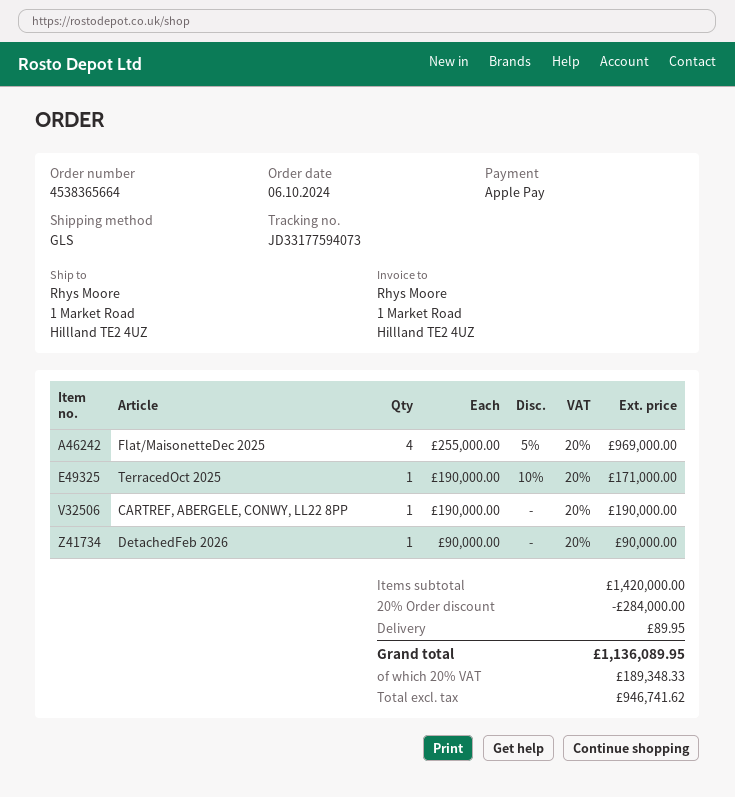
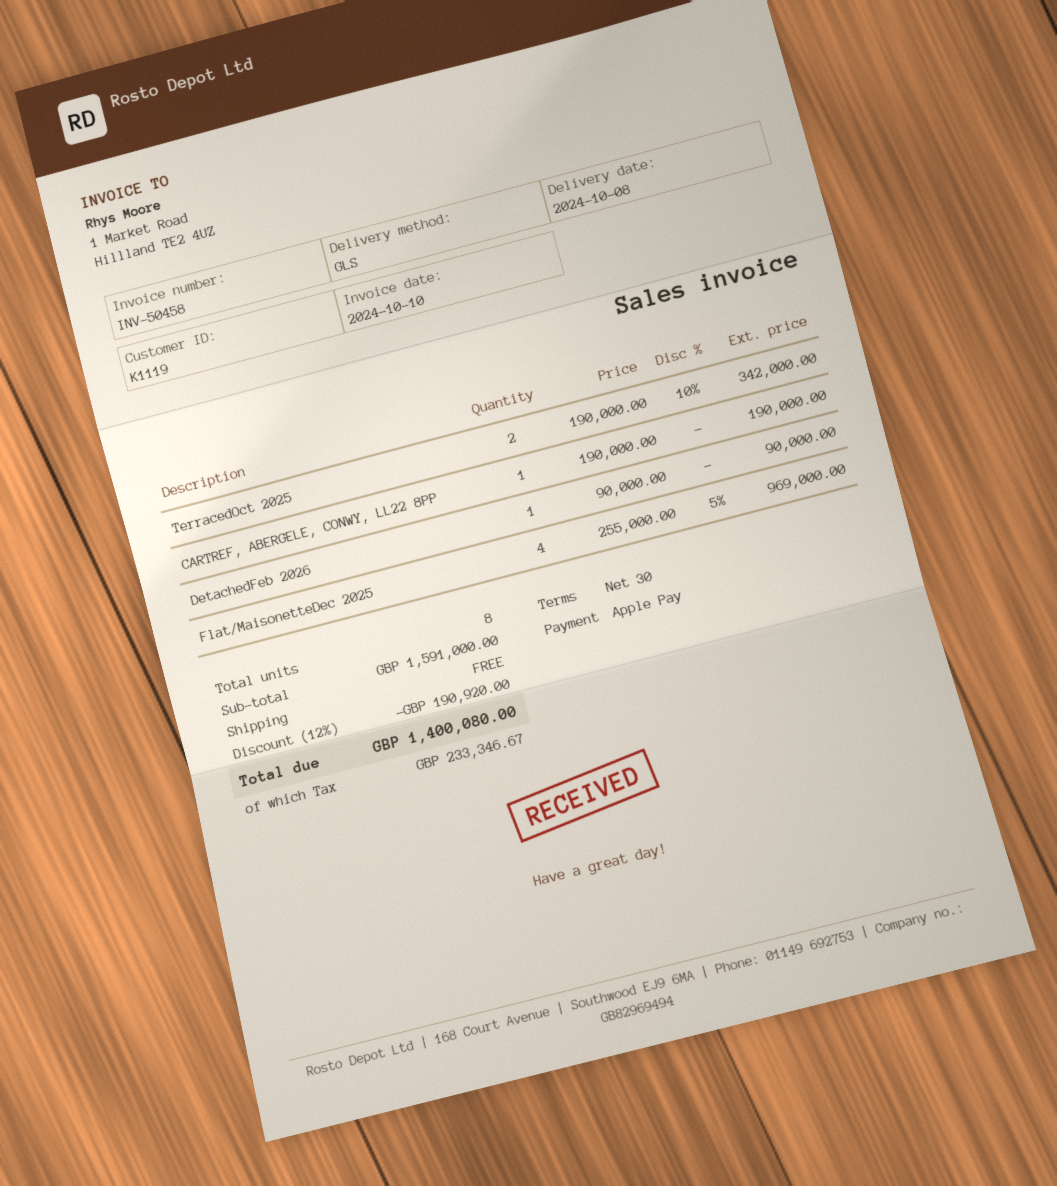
TerracedOct 2025: 1 x 190000.00 - 10% = 171000.00 -> 2 x 190000.00 - 10% = 342000.00
subtotal: 1420000.00 -> 1591000.00
discount: 20% = 284000.00 -> 12% = 190920.00
shipping: 89.95 -> 0.00
tax: 189348.33 -> 233346.67
total: 1136089.95 -> 1400080.00

